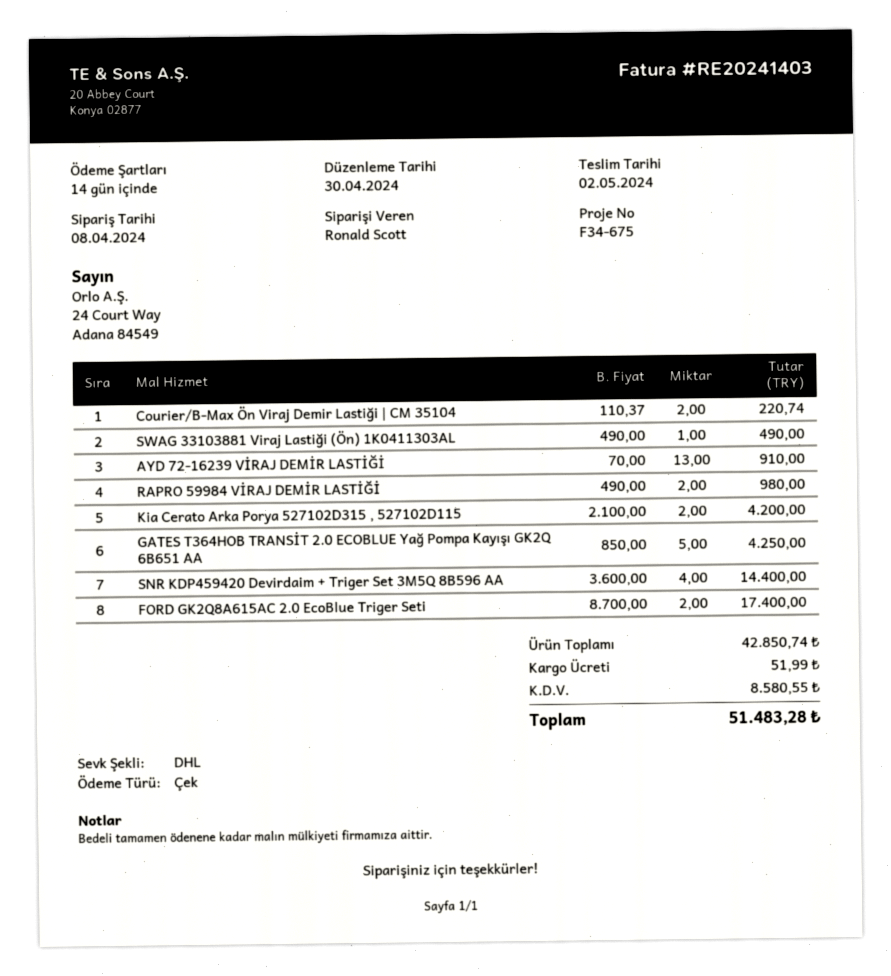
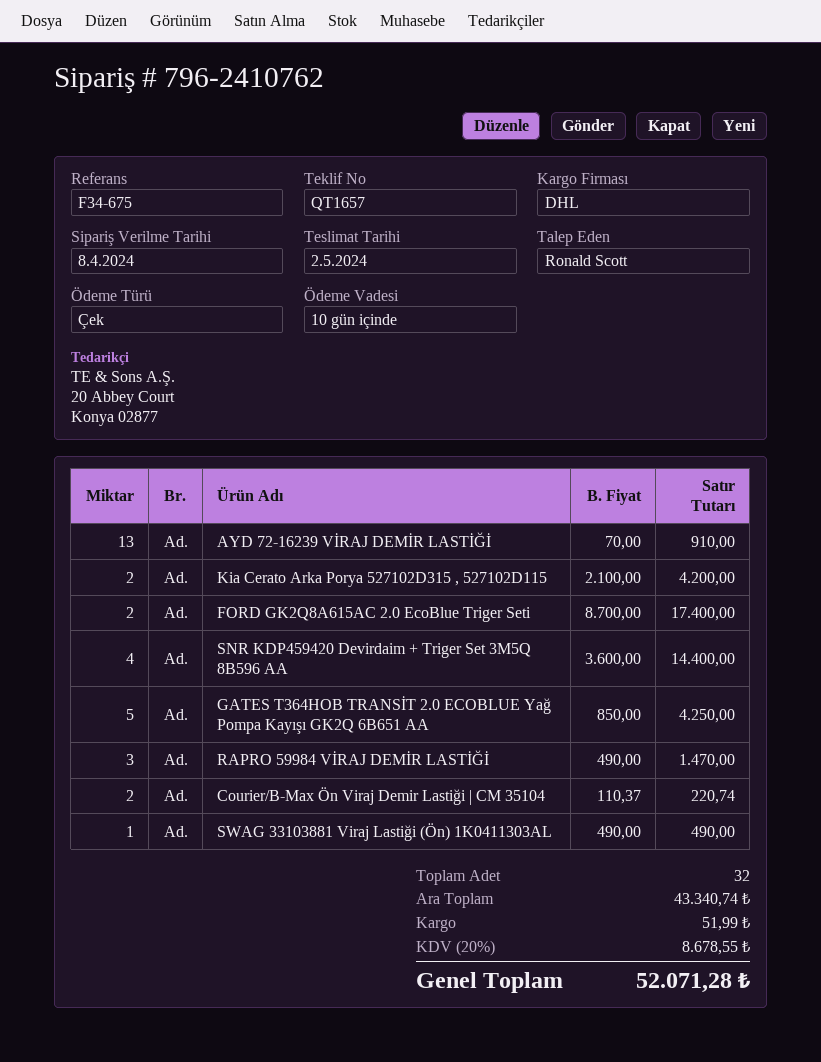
payment terms: 14 days -> 10 days
RAPRO 59984 VİRAJ DEMİR LASTİĞİ: 2 x 490.00 = 980.00 -> 3 x 490.00 = 1470.00
subtotal: 42850.74 -> 43340.74
tax: 8580.55 -> 8678.55
total: 51483.28 -> 52071.28

